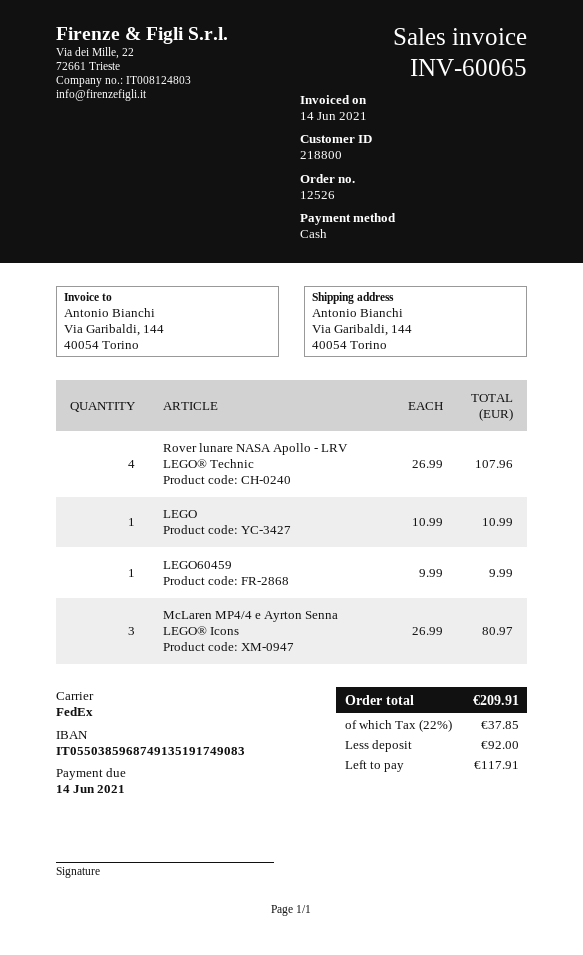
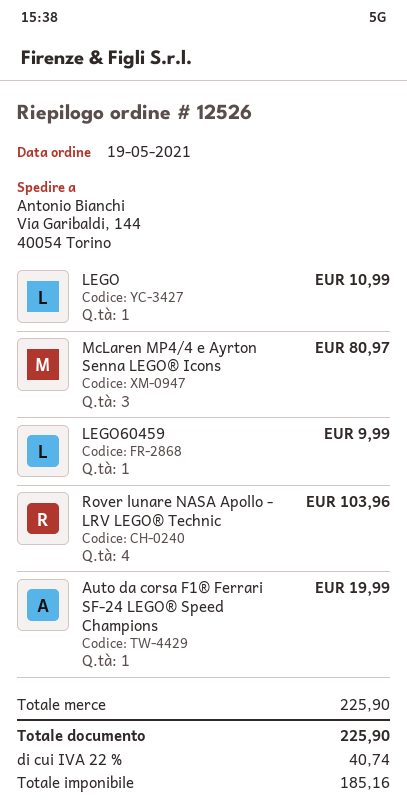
Rover lunare NASA Apollo - LRV LEGO® Technic: 4 for 107.96 -> 4 for 103.96
Auto da corsa F1® Ferrari SF-24 LEGO® Speed Champions: none -> 1 for 19.99
tax: 22% = 37.85 -> 22% = 40.74
total: 209.91 -> 225.90

